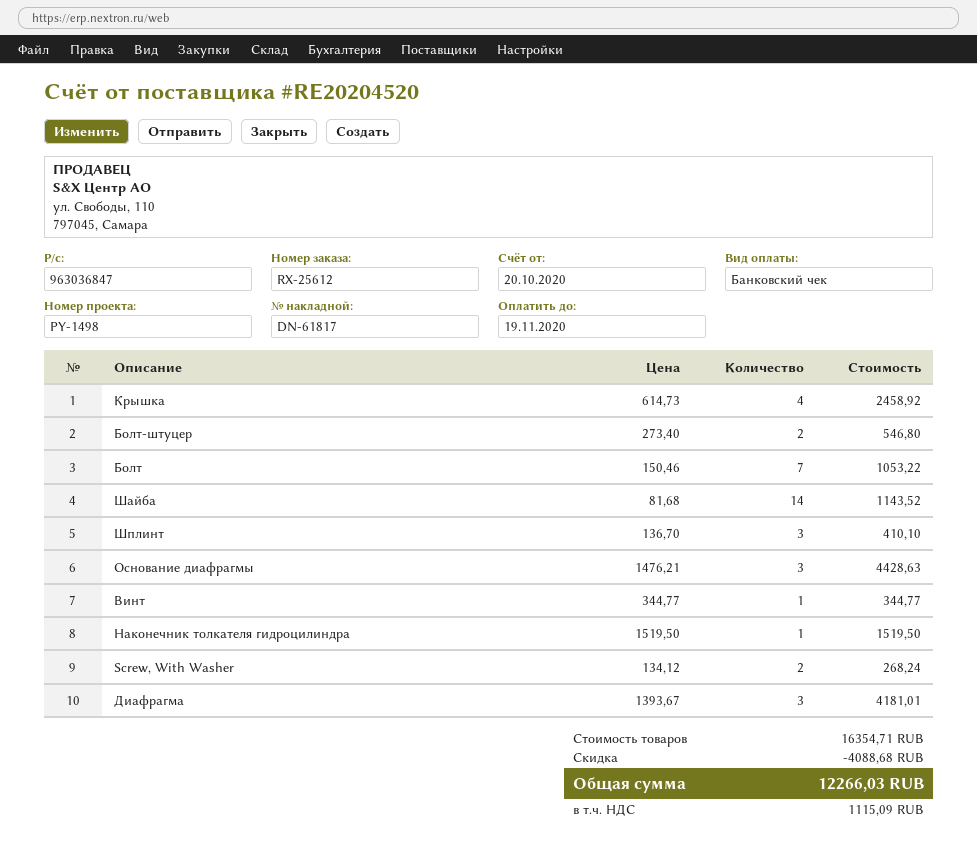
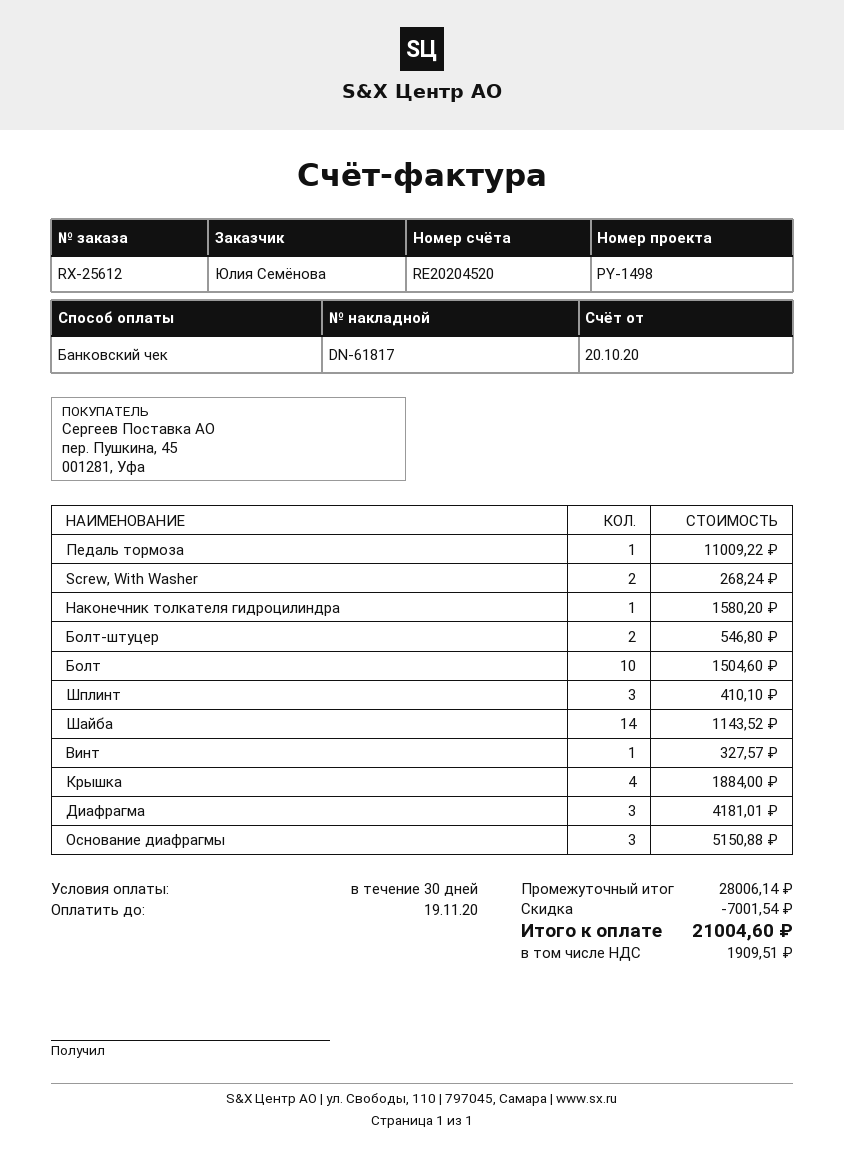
Крышка: 4 for 2458.92 -> 4 for 1884.00
Болт: 7 for 1053.22 -> 10 for 1504.60
Основание диафрагмы: 3 for 4428.63 -> 3 for 5150.88
Винт: 1 for 344.77 -> 1 for 327.57
Наконечник толкателя гидроцилиндра: 1 for 1519.50 -> 1 for 1580.20
Педаль тормоза: none -> 1 for 11009.22
subtotal: 16354.71 -> 28006.14
discount: 4088.68 -> 7001.54
tax: 1115.09 -> 1909.51
total: 12266.03 -> 21004.60

